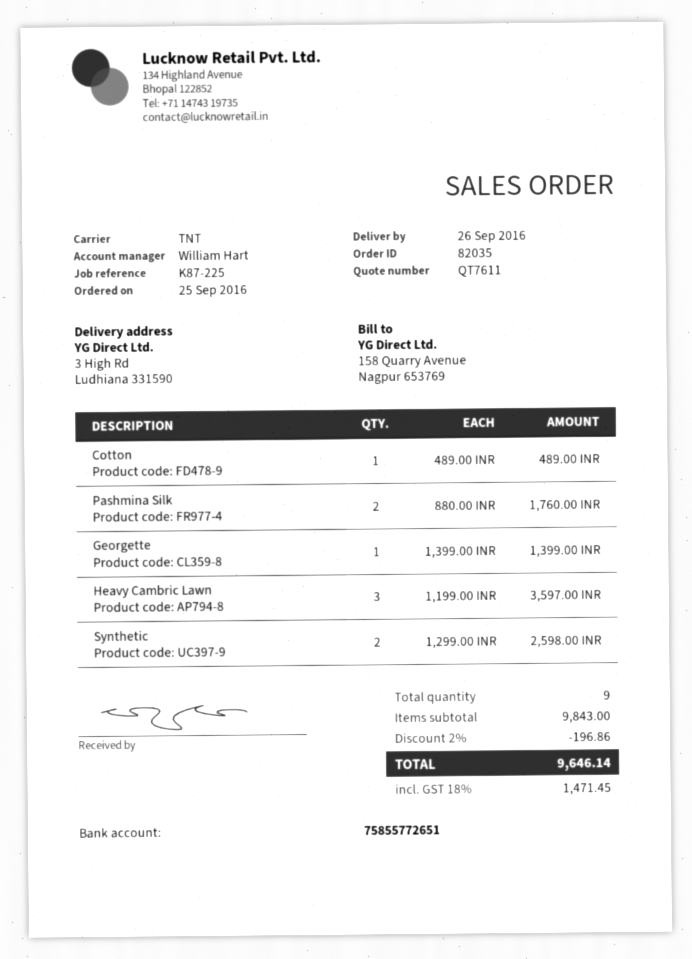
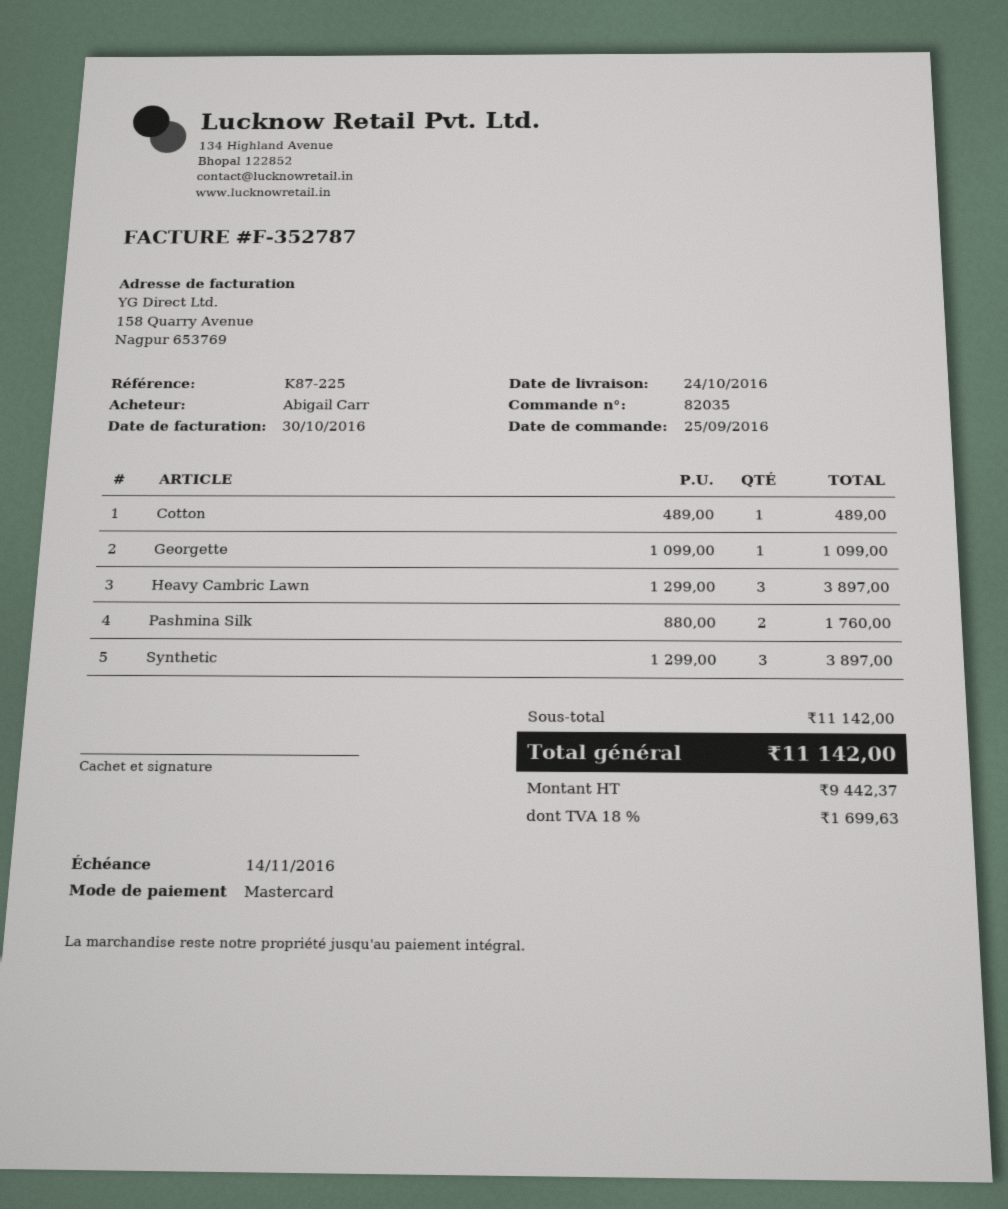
delivery date: 2016-09-26 -> 2016-10-24
Georgette: 1 x 1399.00 = 1399.00 -> 1 x 1099.00 = 1099.00
Heavy Cambric Lawn: 3 x 1199.00 = 3597.00 -> 3 x 1299.00 = 3897.00
Synthetic: 2 x 1299.00 = 2598.00 -> 3 x 1299.00 = 3897.00
subtotal: 9843.00 -> 11142.00
discount: 2% = 196.86 -> none
tax: 18% = 1471.45 -> 18% = 1699.63
total: 9646.14 -> 11142.00

